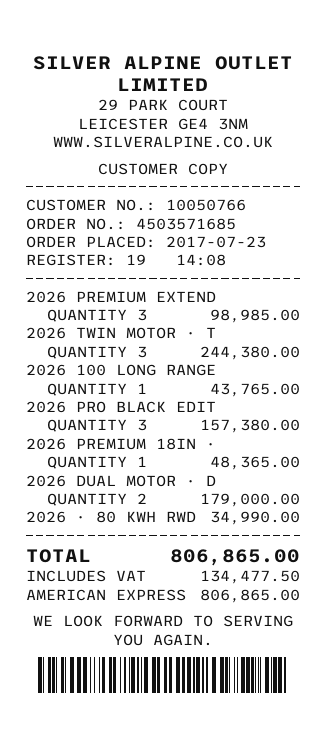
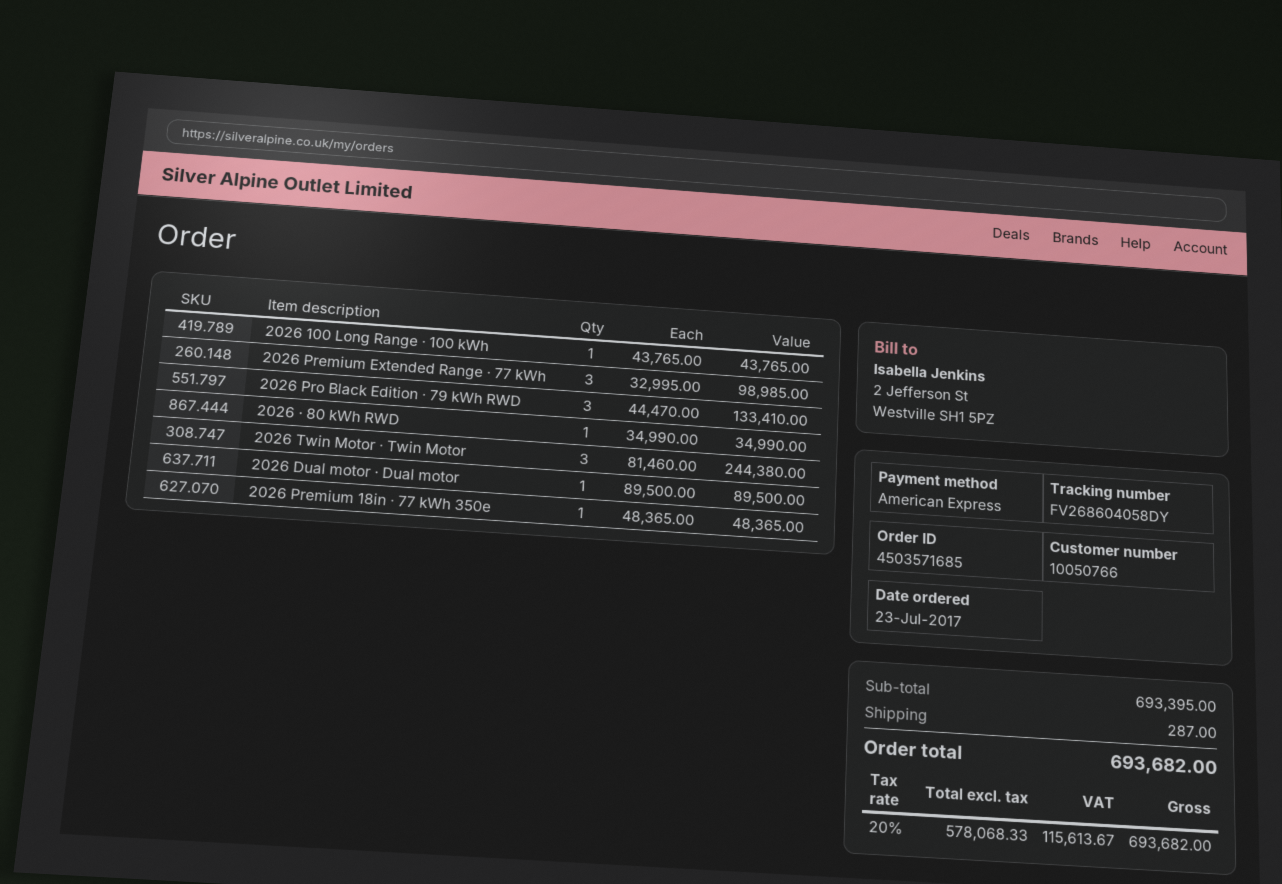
2026 PRO BLACK EDIT: 3 for 157380.00 -> 3 for 133410.00
2026 DUAL MOTOR · D: 2 for 179000.00 -> 1 for 89500.00
shipping: none -> 287.00
tax: 134477.50 -> 115613.67
total: 806865.00 -> 693682.00

